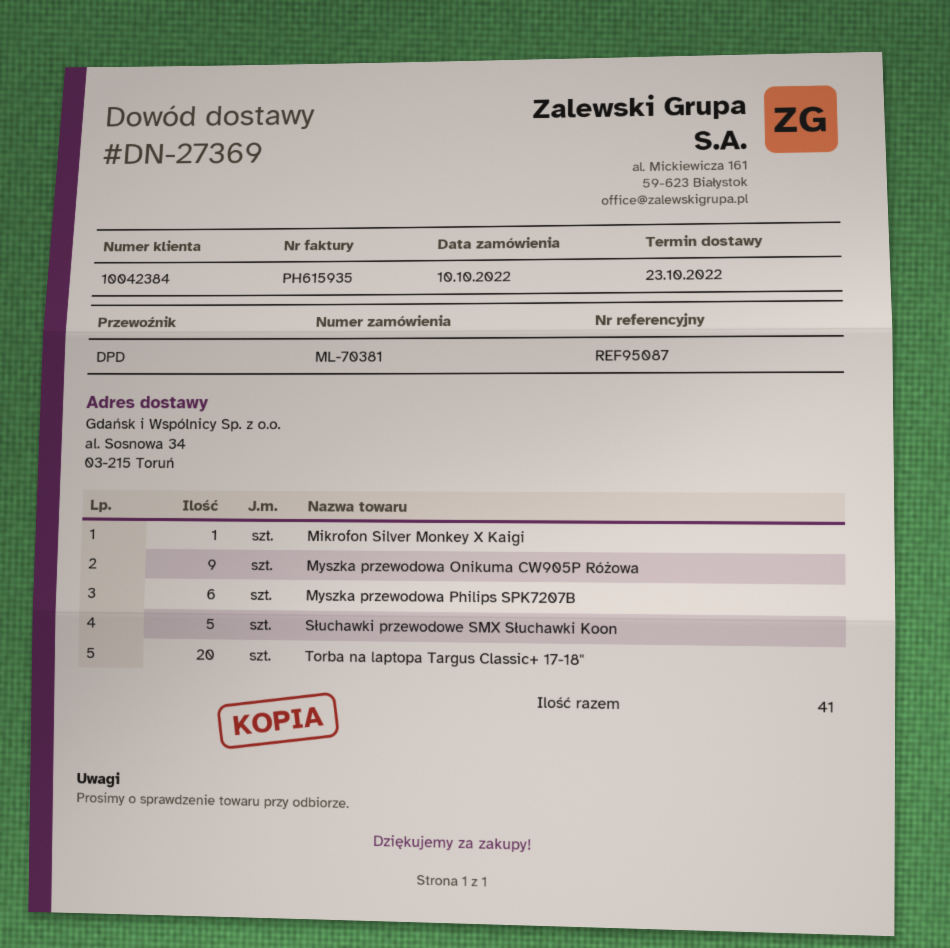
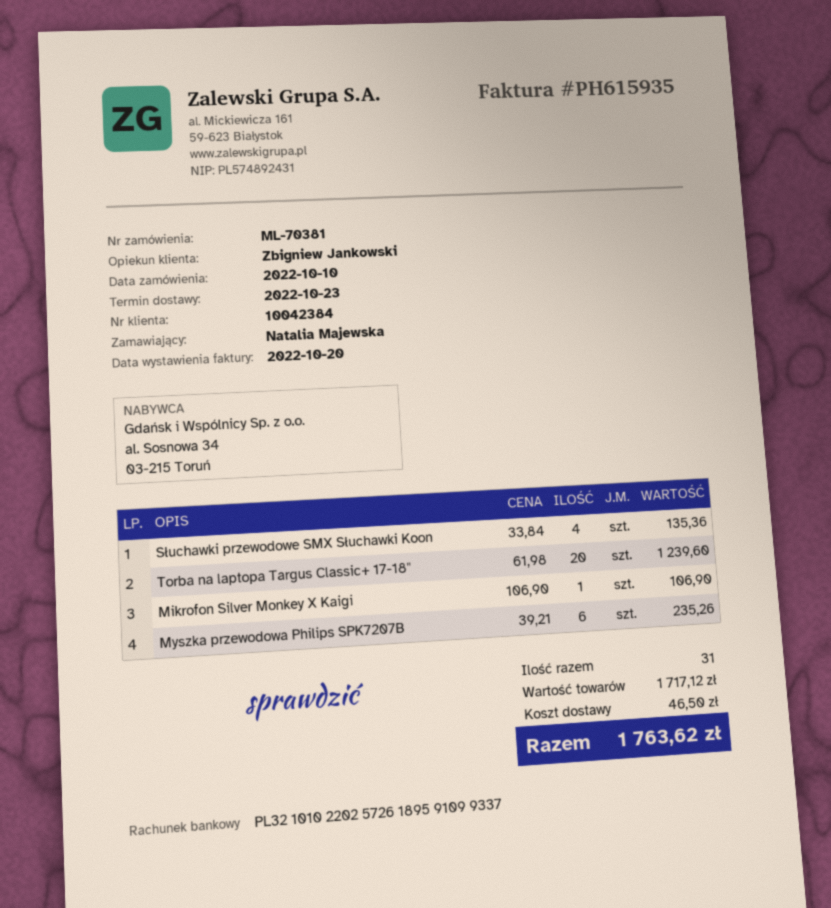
Myszka przewodowa Onikuma CW905P Różowa: 9 -> none
Słuchawki przewodowe SMX Słuchawki Koon: 5 -> 4
total quantity: 41 -> 31

